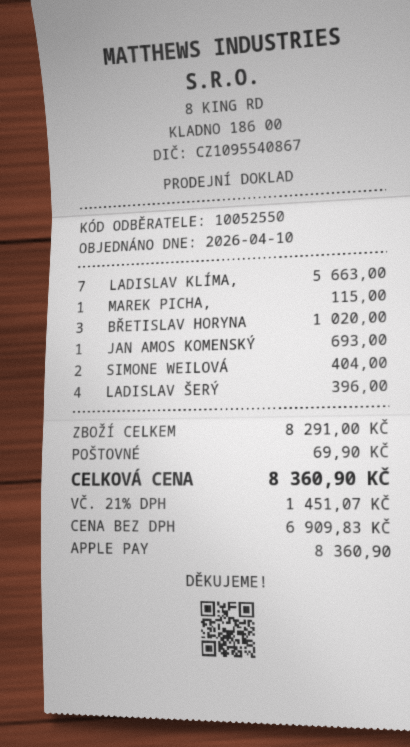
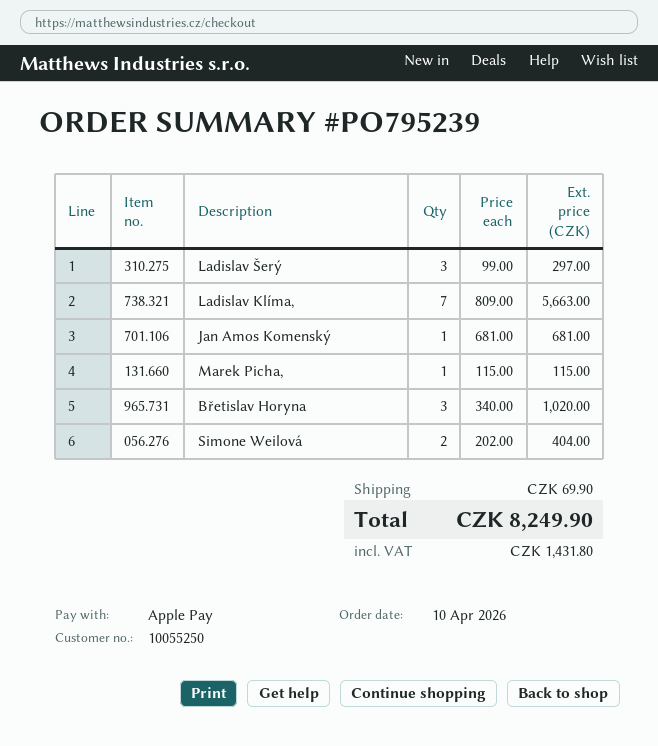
customer number: 10052550 -> 10055250
JAN AMOS KOMENSKÝ: 1 for 693.00 -> 1 for 681.00
LADISLAV ŠERÝ: 4 for 396.00 -> 3 for 297.00
tax: 1451.07 -> 1431.80
total: 8360.90 -> 8249.90

